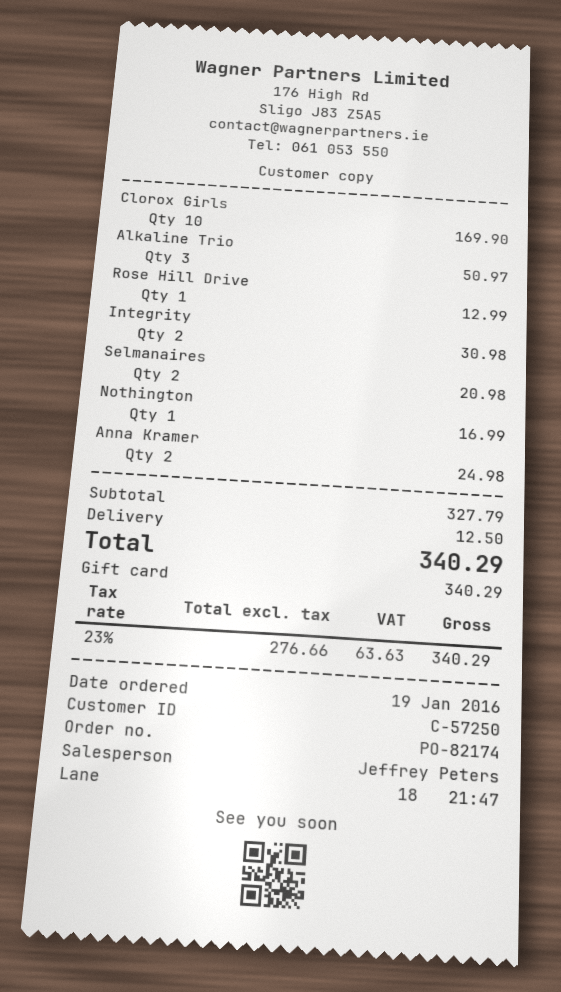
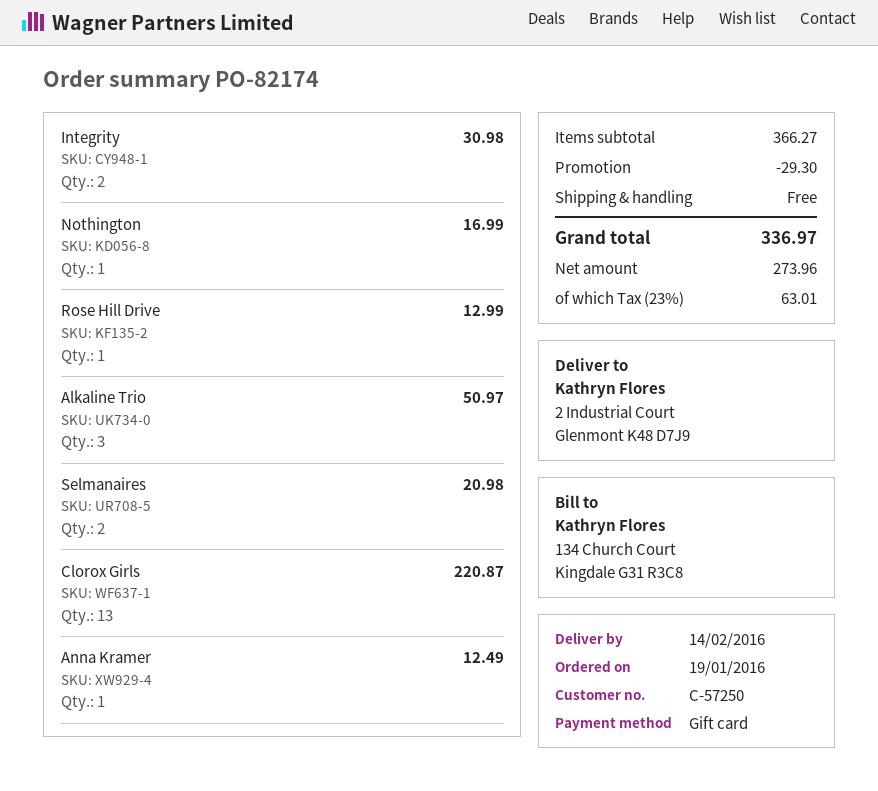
Clorox Girls: 10 for 169.90 -> 13 for 220.87
Anna Kramer: 2 for 24.98 -> 1 for 12.49
subtotal: 327.79 -> 366.27
discount: none -> 29.30
shipping: 12.50 -> 0.00
net: 276.66 -> 273.96
tax: 23% = 63.63 -> 23% = 63.01
total: 340.29 -> 336.97

